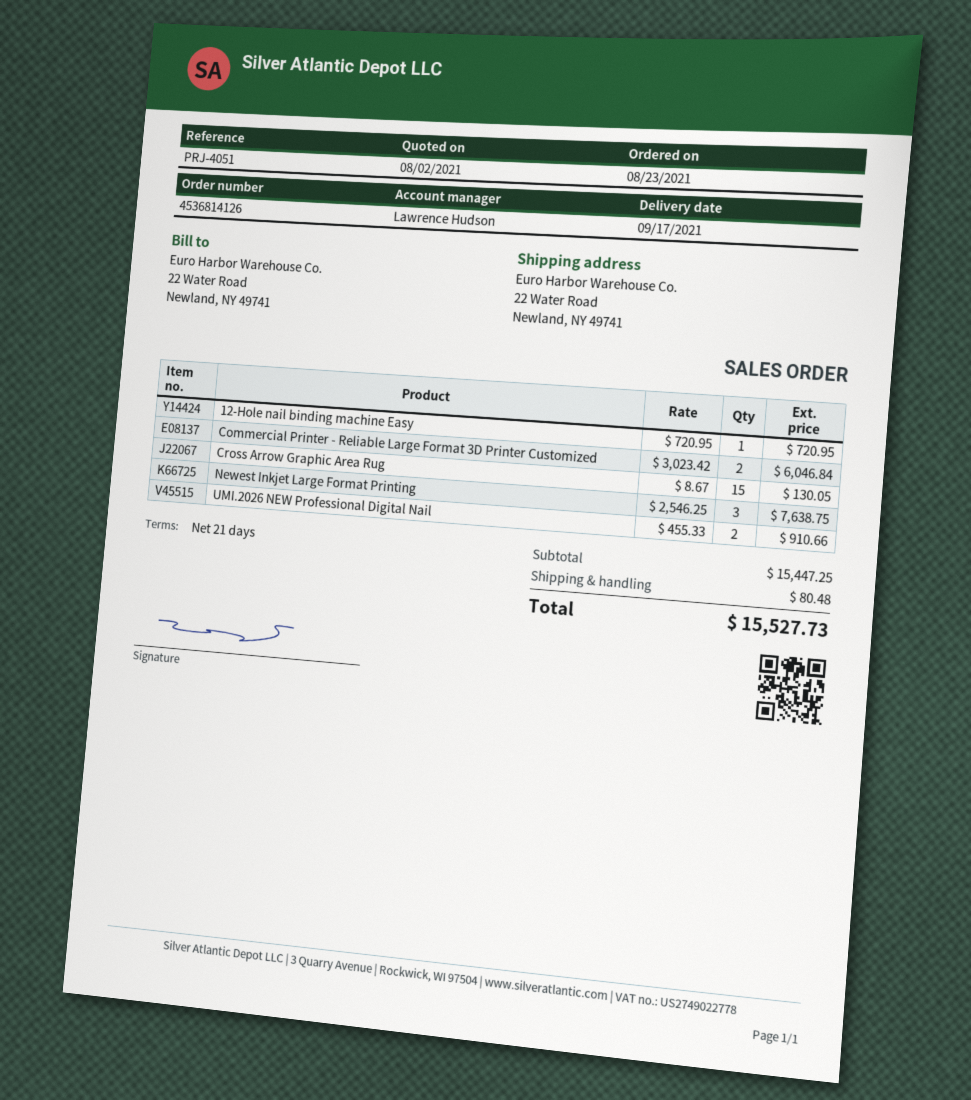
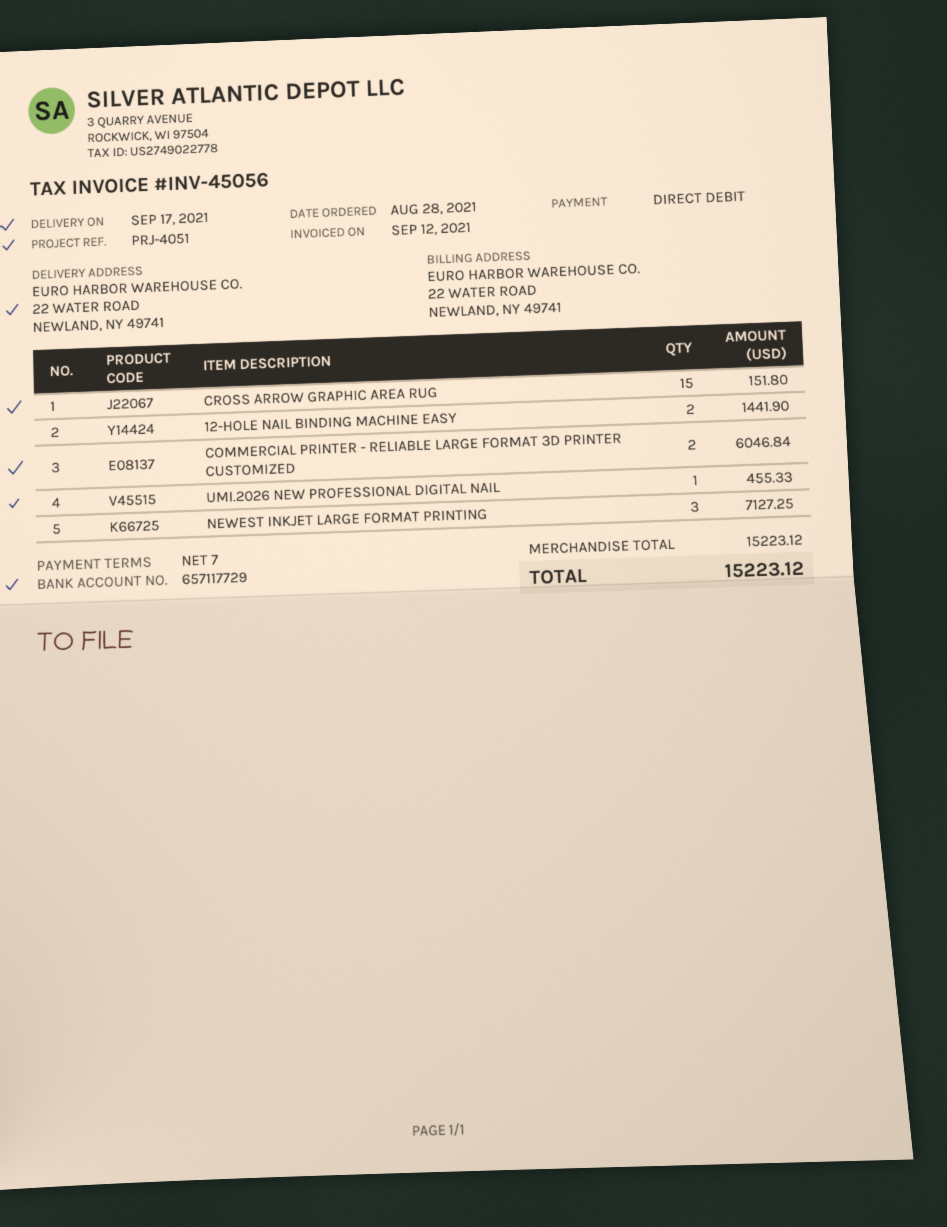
order date: 2021-08-23 -> 2021-08-28
payment terms: 21 days -> 7 days
12-Hole nail binding machine Easy: 1 for 720.95 -> 2 for 1441.90
Cross Arrow Graphic Area Rug: 15 for 130.05 -> 15 for 151.80
Newest Inkjet Large Format Printing: 3 for 7638.75 -> 3 for 7127.25
UMI.2026 NEW Professional Digital Nail: 2 for 910.66 -> 1 for 455.33
subtotal: 15447.25 -> 15223.12
shipping: 80.48 -> none
total: 15527.73 -> 15223.12

